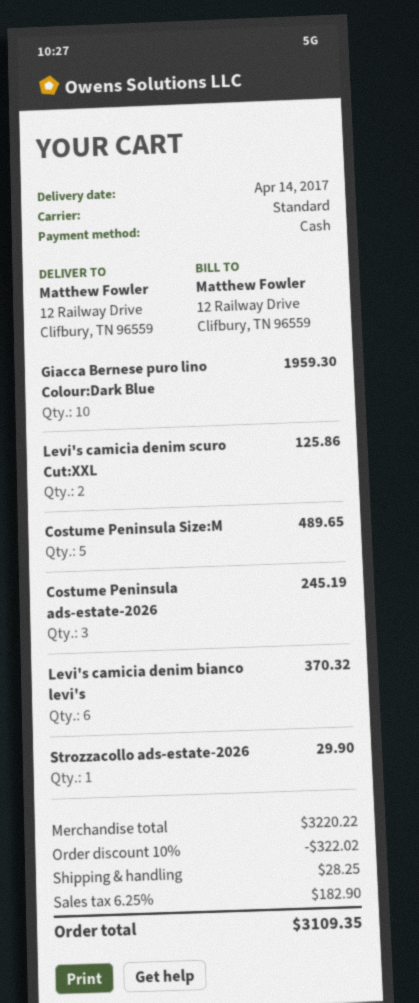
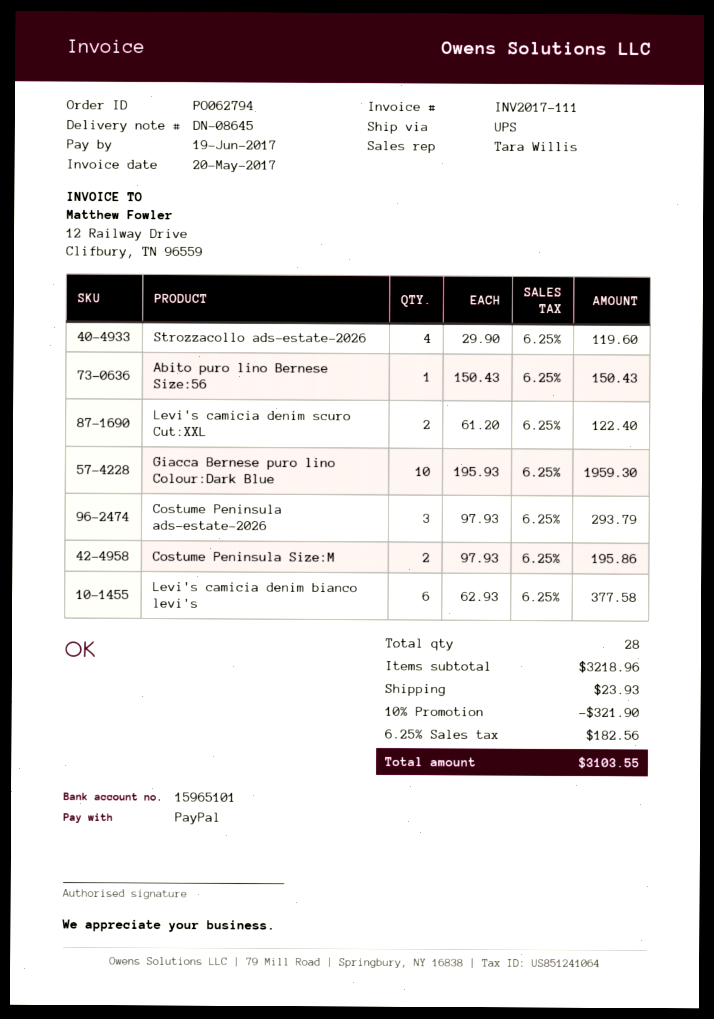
payment method: cash -> PayPal
shipping method: standard -> UPS
Levi's camicia denim scuro Cut:XXL: 2 for 125.86 -> 2 for 122.40
Costume Peninsula Size:M: 5 for 489.65 -> 2 for 195.86
Costume Peninsula ads-estate-2026: 3 for 245.19 -> 3 for 293.79
Levi's camicia denim bianco levi's: 6 for 370.32 -> 6 for 377.58
Strozzacollo ads-estate-2026: 1 for 29.90 -> 4 for 119.60
Abito puro lino Bernese Size:56: none -> 1 for 150.43
subtotal: 3220.22 -> 3218.96
discount: 10% = 322.02 -> 10% = 321.90
shipping: 28.25 -> 23.93
tax: 6.25% = 182.90 -> 6.25% = 182.56
total: 3109.35 -> 3103.55

